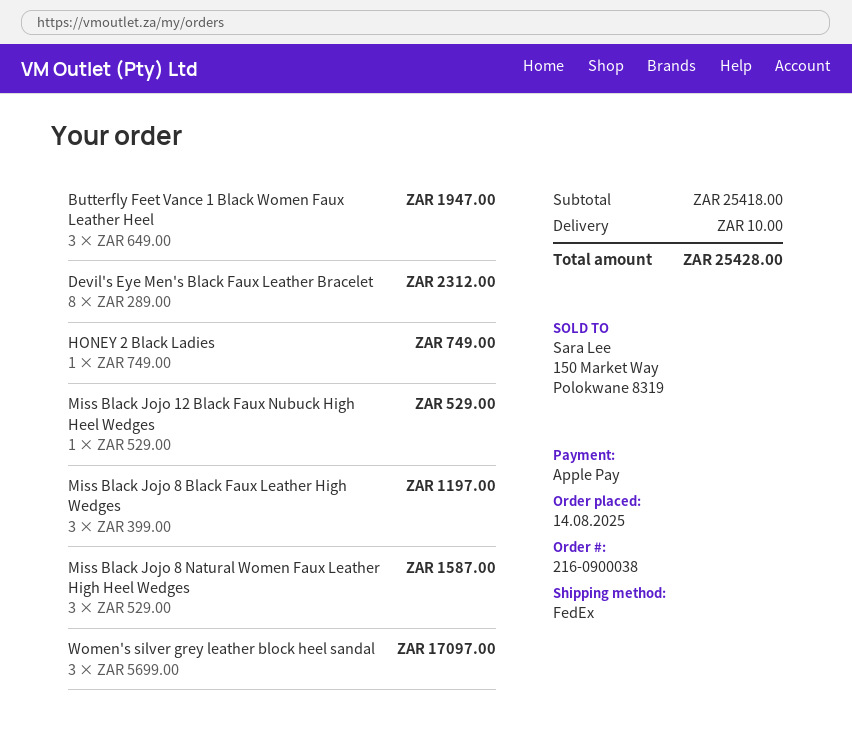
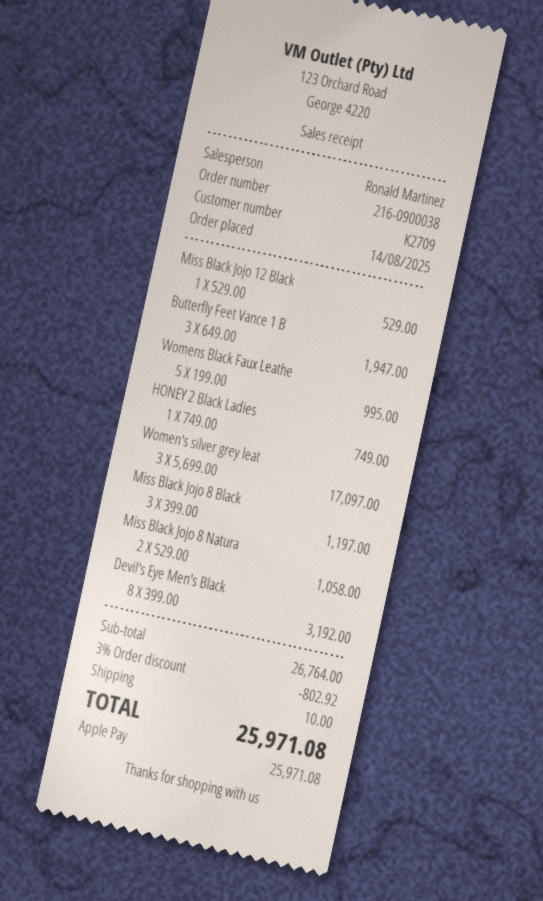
Devil's Eye Men's Black Faux Leather Bracelet: 8 x 289.00 = 2312.00 -> 8 x 399.00 = 3192.00
Miss Black Jojo 8 Natural Women Faux Leather High Heel Wedges: 3 x 529.00 = 1587.00 -> 2 x 529.00 = 1058.00
Womens Black Faux Leathe: none -> 5 x 199.00 = 995.00
subtotal: 25418.00 -> 26764.00
discount: none -> 3% = 802.92
total: 25428.00 -> 25971.08

